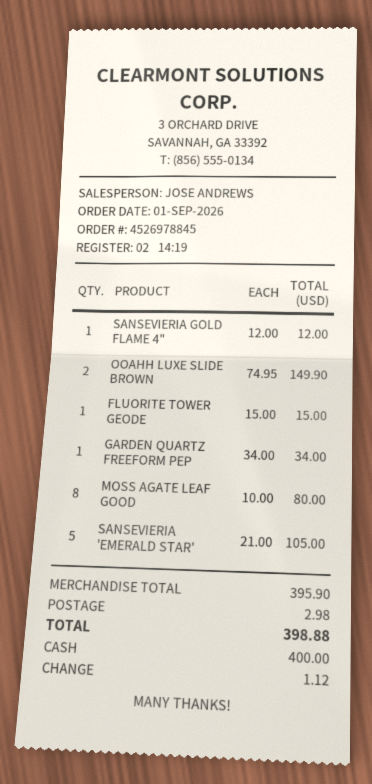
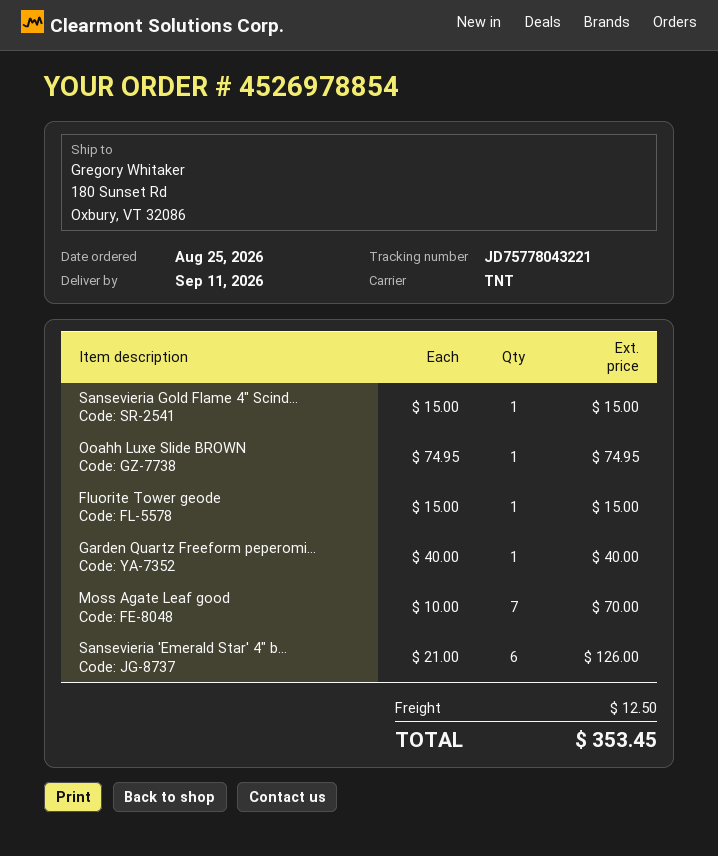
order number: 4526978845 -> 4526978854
order date: 2026-09-01 -> 2026-08-25
SANSEVIERIA GOLD FLAME 4": 1 x 12.00 = 12.00 -> 1 x 15.00 = 15.00
OOAHH LUXE SLIDE BROWN: 2 x 74.95 = 149.90 -> 1 x 74.95 = 74.95
GARDEN QUARTZ FREEFORM PEP: 1 x 34.00 = 34.00 -> 1 x 40.00 = 40.00
MOSS AGATE LEAF GOOD: 8 x 10.00 = 80.00 -> 7 x 10.00 = 70.00
SANSEVIERIA 'EMERALD STAR': 5 x 21.00 = 105.00 -> 6 x 21.00 = 126.00
shipping: 2.98 -> 12.50
total: 398.88 -> 353.45

